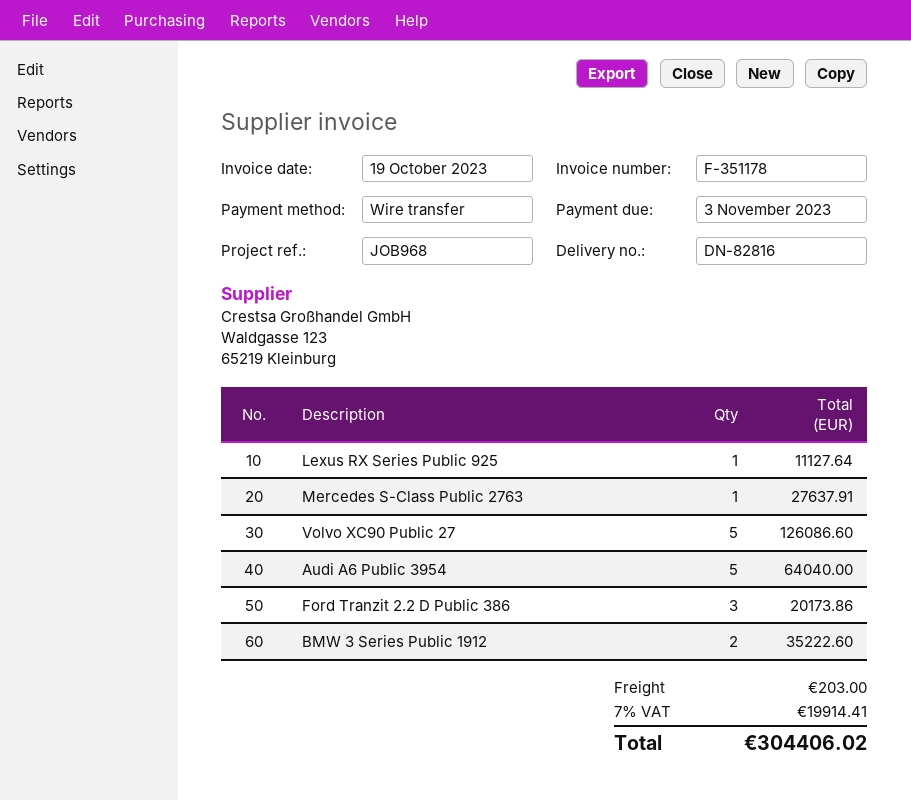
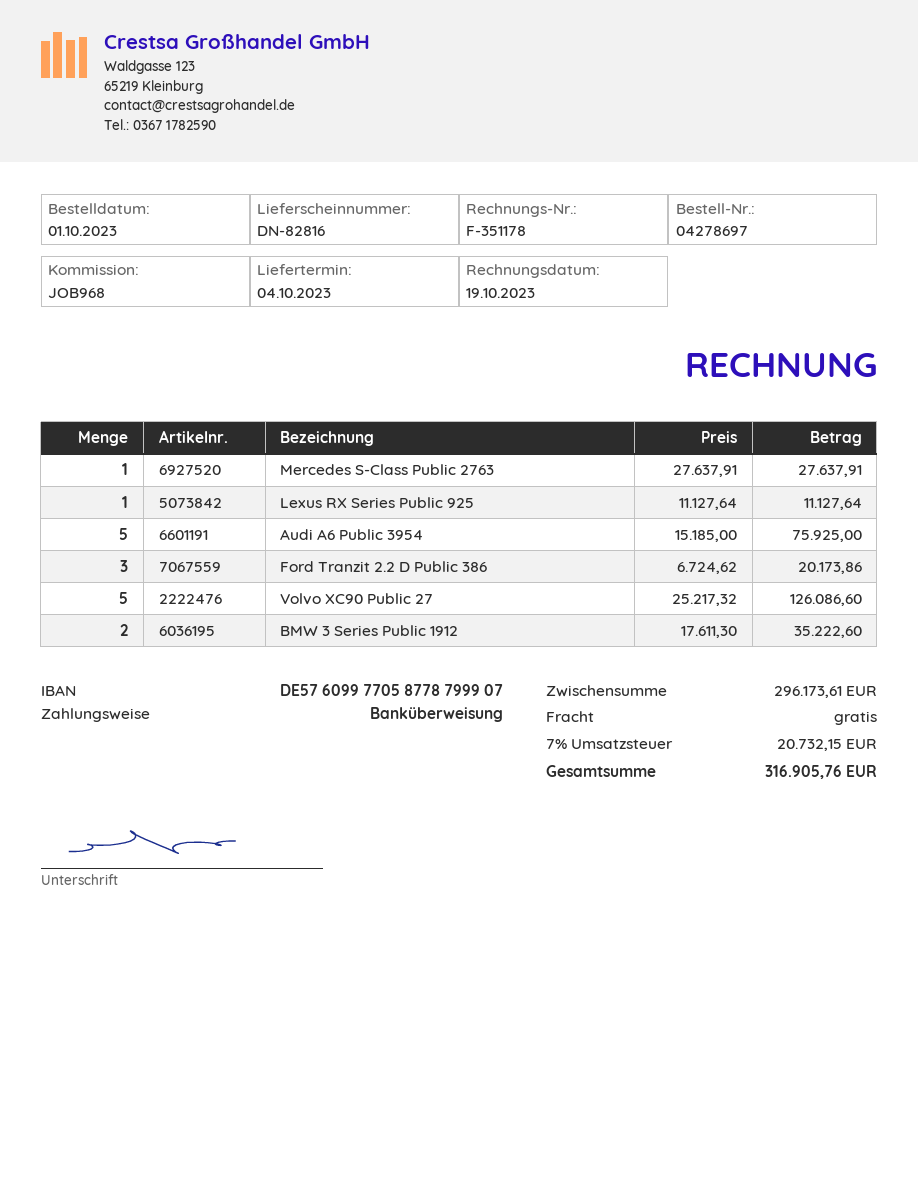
Audi A6 Public 3954: 5 for 64040.00 -> 5 for 75925.00
shipping: 203.00 -> 0.00
tax: 7% = 19914.41 -> 7% = 20732.15
total: 304406.02 -> 316905.76

